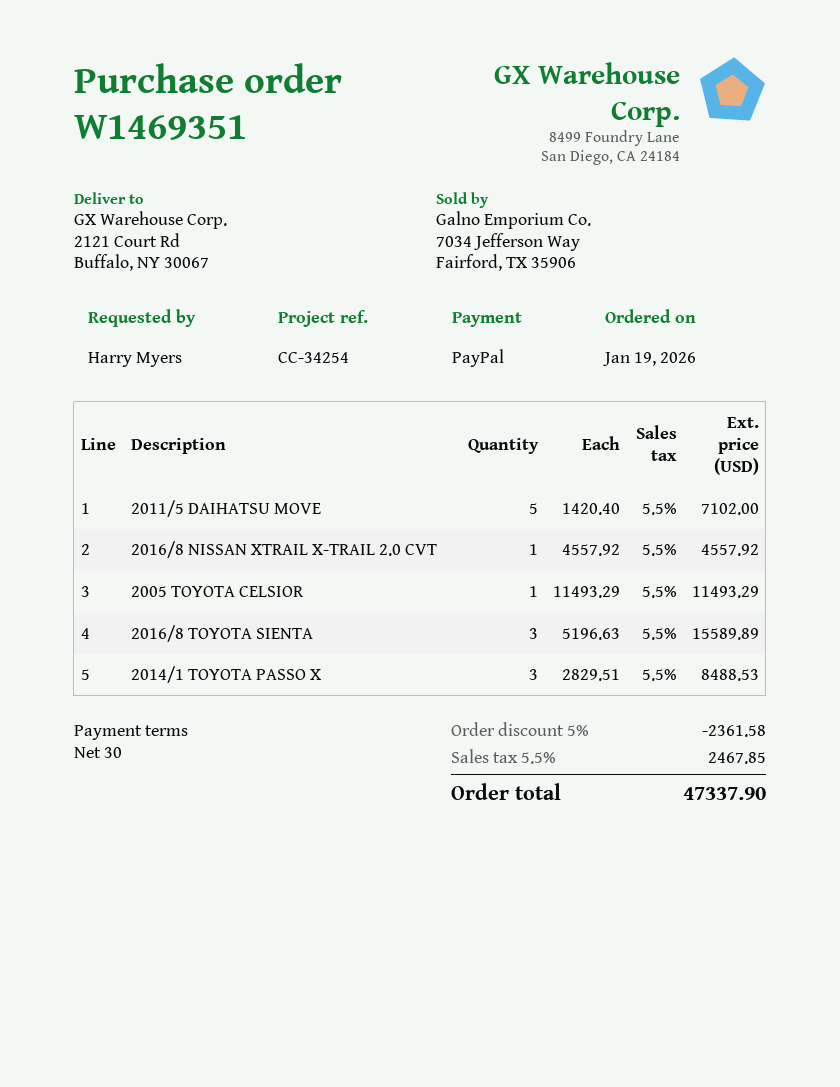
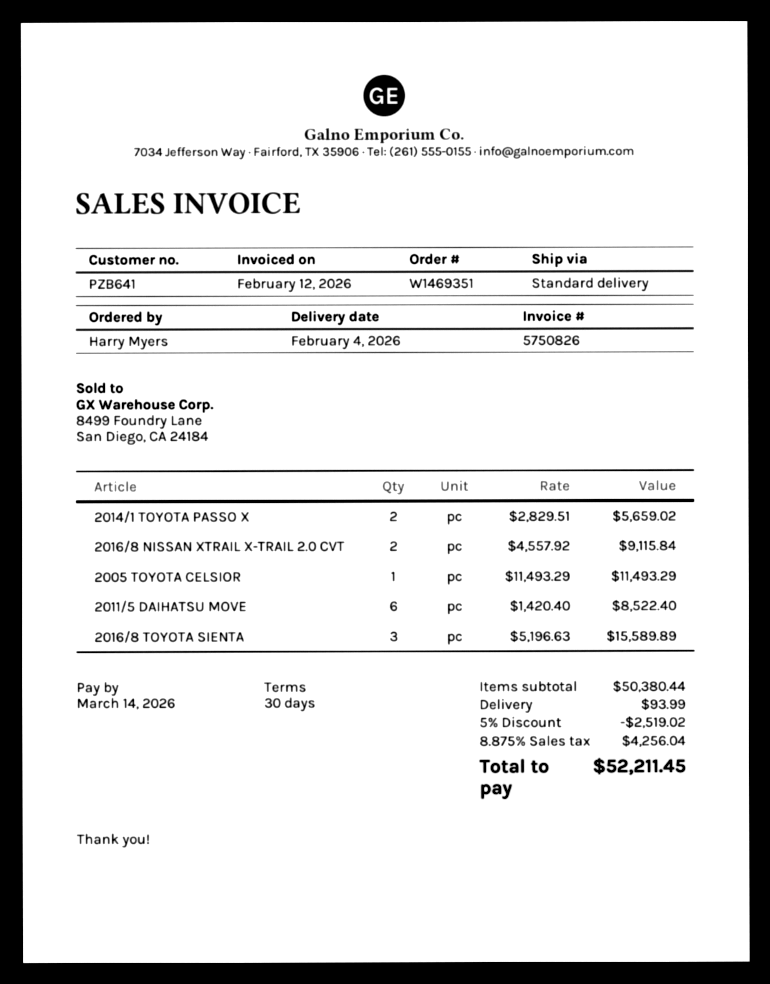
2011/5 DAIHATSU MOVE: 5 x 1420.40 = 7102.00 -> 6 x 1420.40 = 8522.40
2016/8 NISSAN XTRAIL X-TRAIL 2.0 CVT: 1 x 4557.92 = 4557.92 -> 2 x 4557.92 = 9115.84
2014/1 TOYOTA PASSO X: 3 x 2829.51 = 8488.53 -> 2 x 2829.51 = 5659.02
discount: 5% = 2361.58 -> 5% = 2519.02
shipping: none -> 93.99
tax: 5.5% = 2467.85 -> 8.875% = 4256.04
total: 47337.90 -> 52211.45

